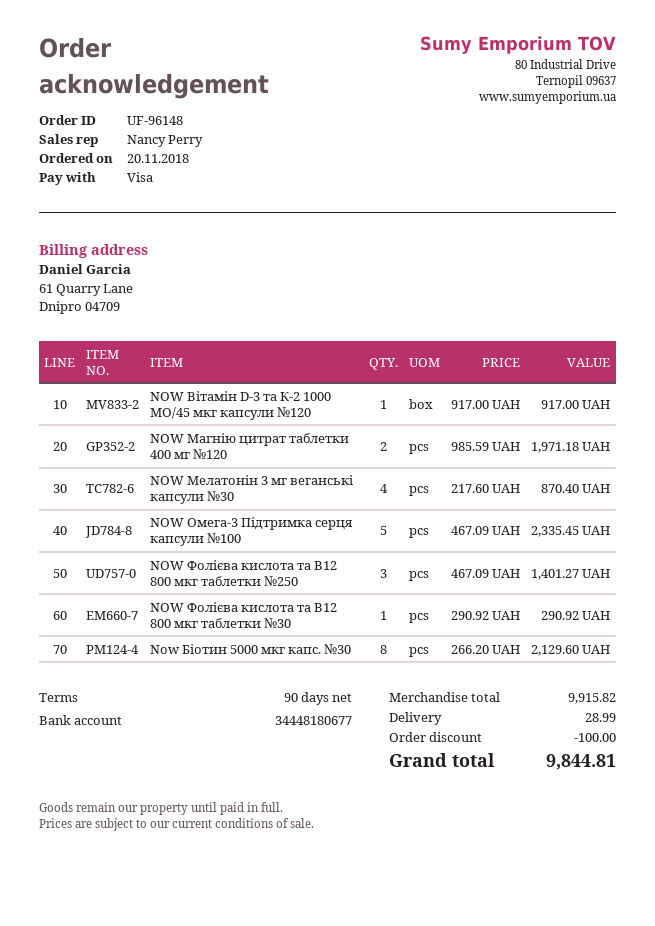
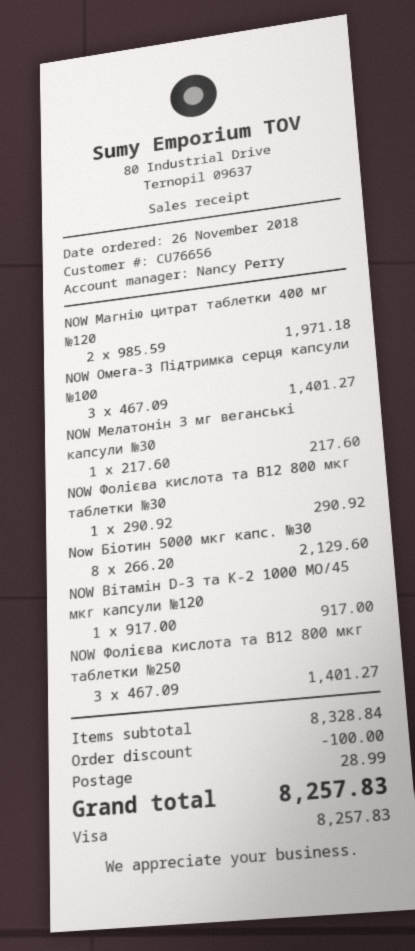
order date: 2018-11-20 -> 2018-11-26
NOW Мелатонін 3 мг веганські капсули №30: 4 x 217.60 = 870.40 -> 1 x 217.60 = 217.60
NOW Омега-3 Підтримка серця капсули №100: 5 x 467.09 = 2335.45 -> 3 x 467.09 = 1401.27
subtotal: 9915.82 -> 8328.84
total: 9844.81 -> 8257.83

